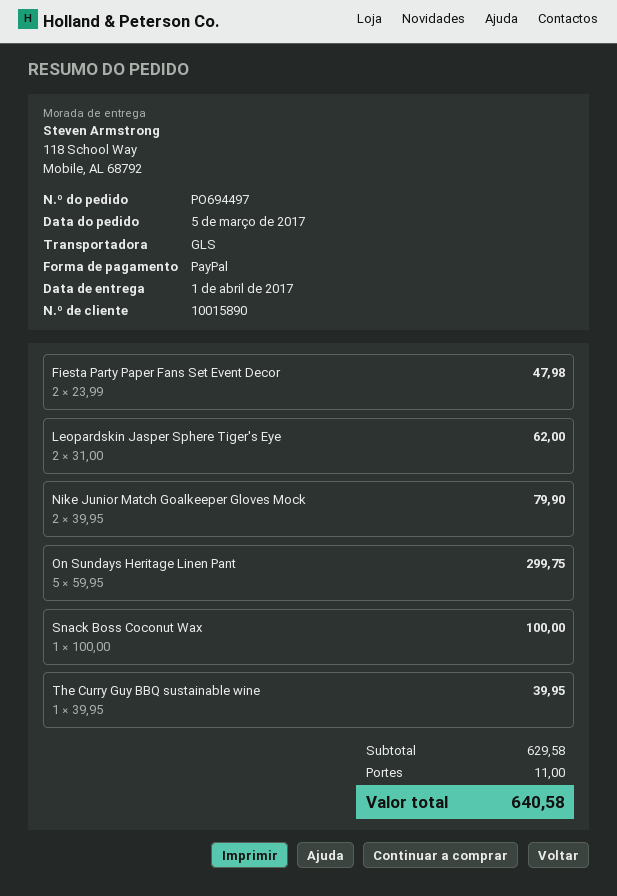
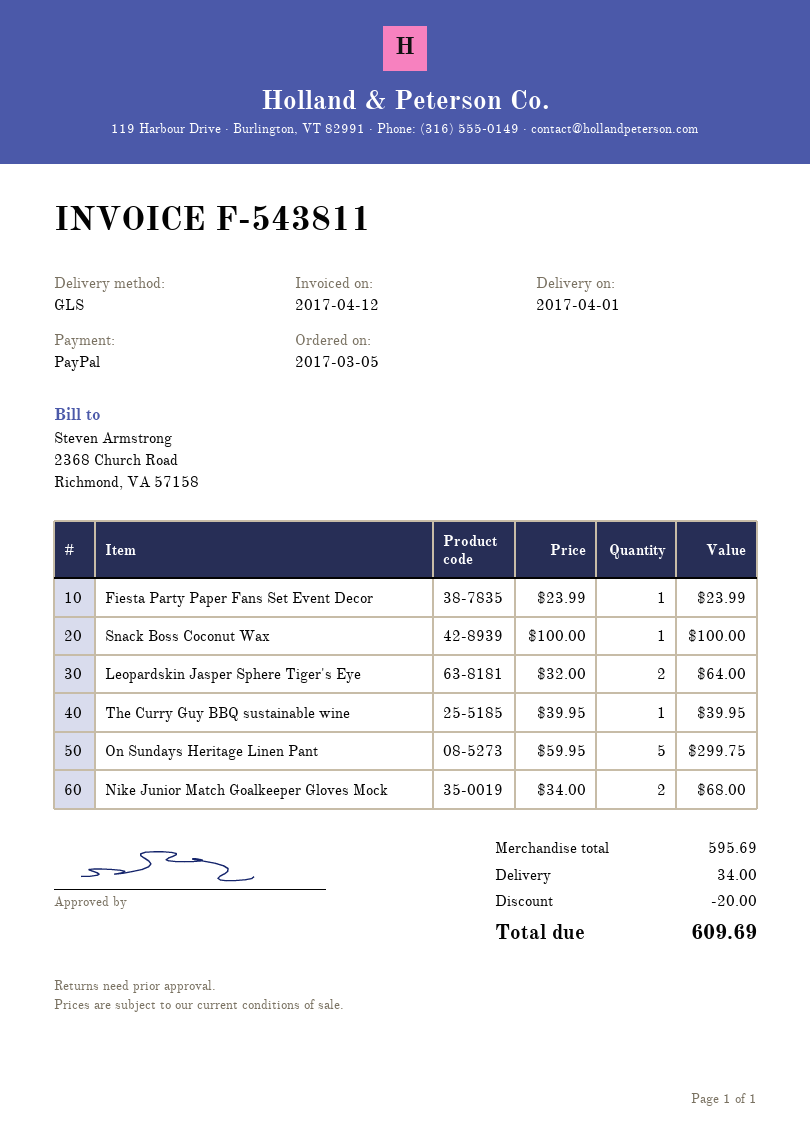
Fiesta Party Paper Fans Set Event Decor: 2 x 23.99 = 47.98 -> 1 x 23.99 = 23.99
Leopardskin Jasper Sphere Tiger's Eye: 2 x 31.00 = 62.00 -> 2 x 32.00 = 64.00
Nike Junior Match Goalkeeper Gloves Mock: 2 x 39.95 = 79.90 -> 2 x 34.00 = 68.00
subtotal: 629.58 -> 595.69
discount: none -> 20.00
shipping: 11.00 -> 34.00
total: 640.58 -> 609.69

